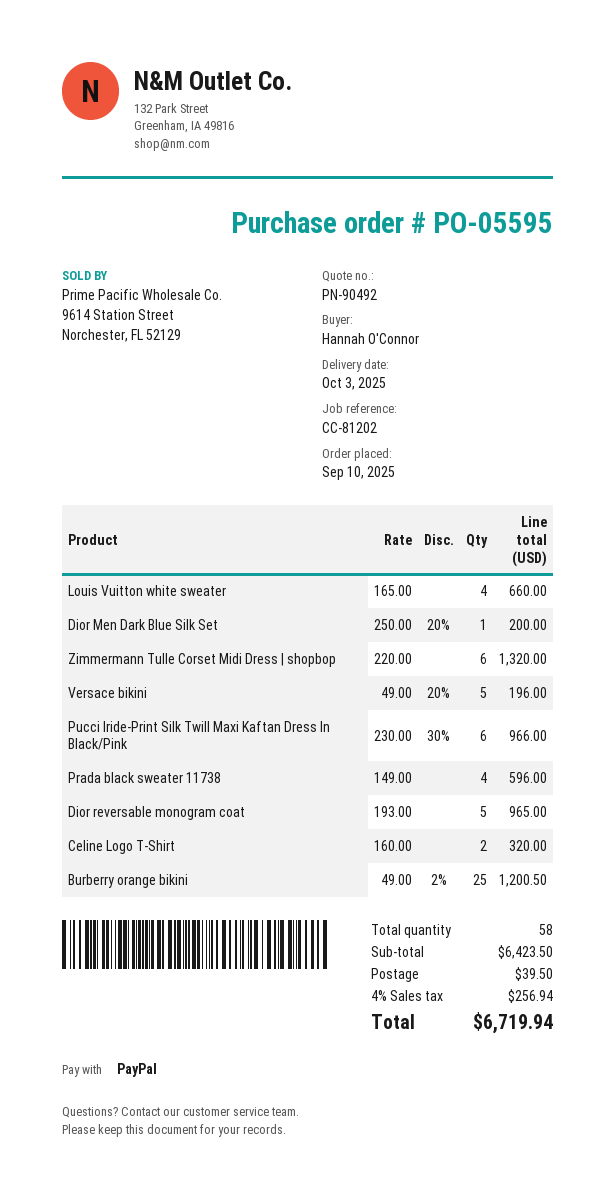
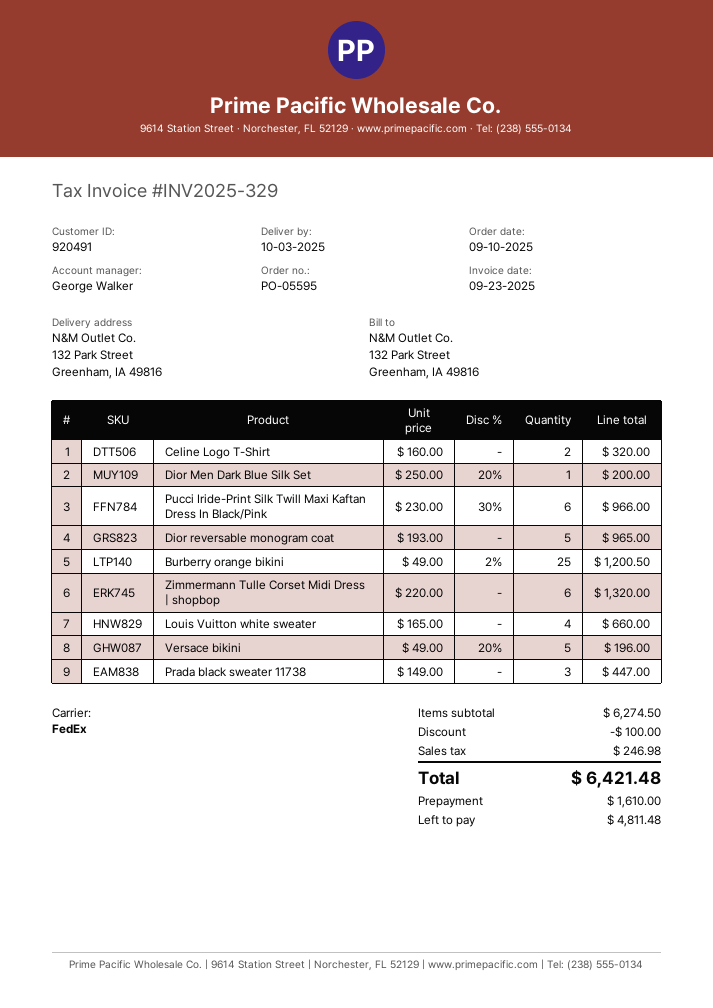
Prada black sweater 11738: 4 x 149.00 = 596.00 -> 3 x 149.00 = 447.00
subtotal: 6423.50 -> 6274.50
discount: none -> 100.00
shipping: 39.50 -> none
tax: 256.94 -> 246.98
total: 6719.94 -> 6421.48

